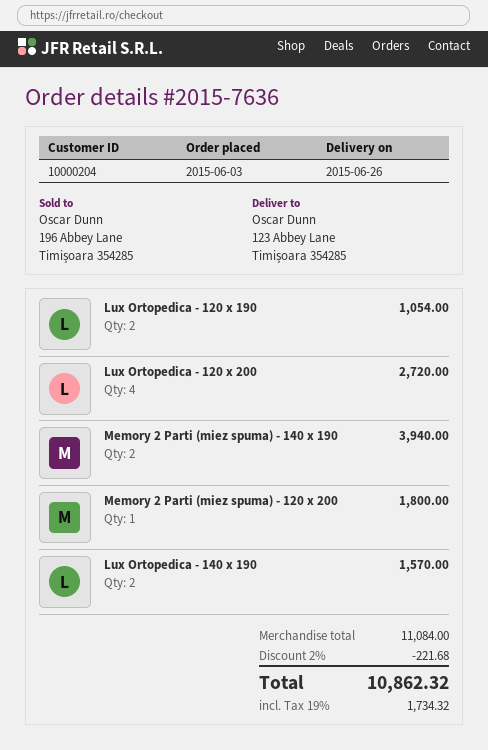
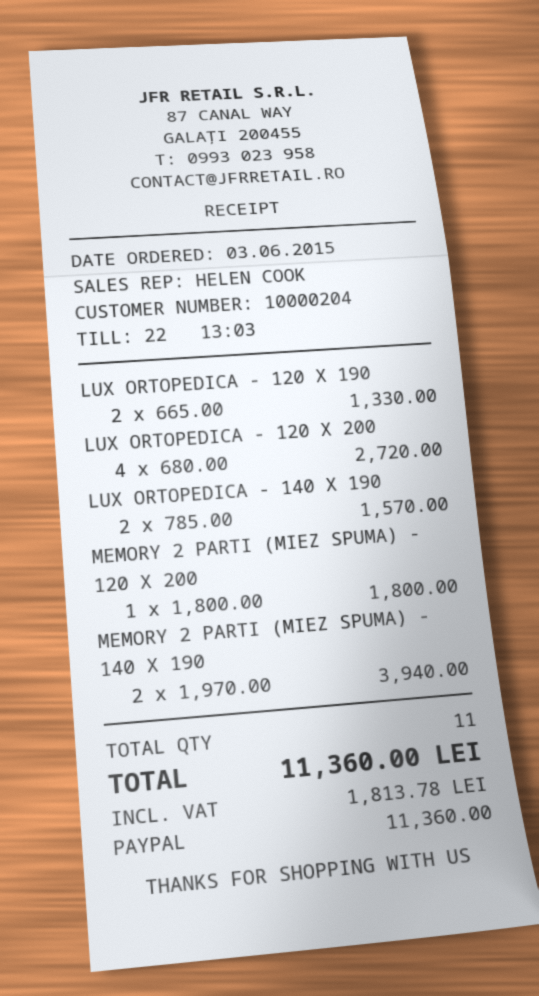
Lux Ortopedica - 120 x 190: 2 for 1054.00 -> 2 for 1330.00
discount: 2% = 221.68 -> none
tax: 1734.32 -> 1813.78
total: 10862.32 -> 11360.00

